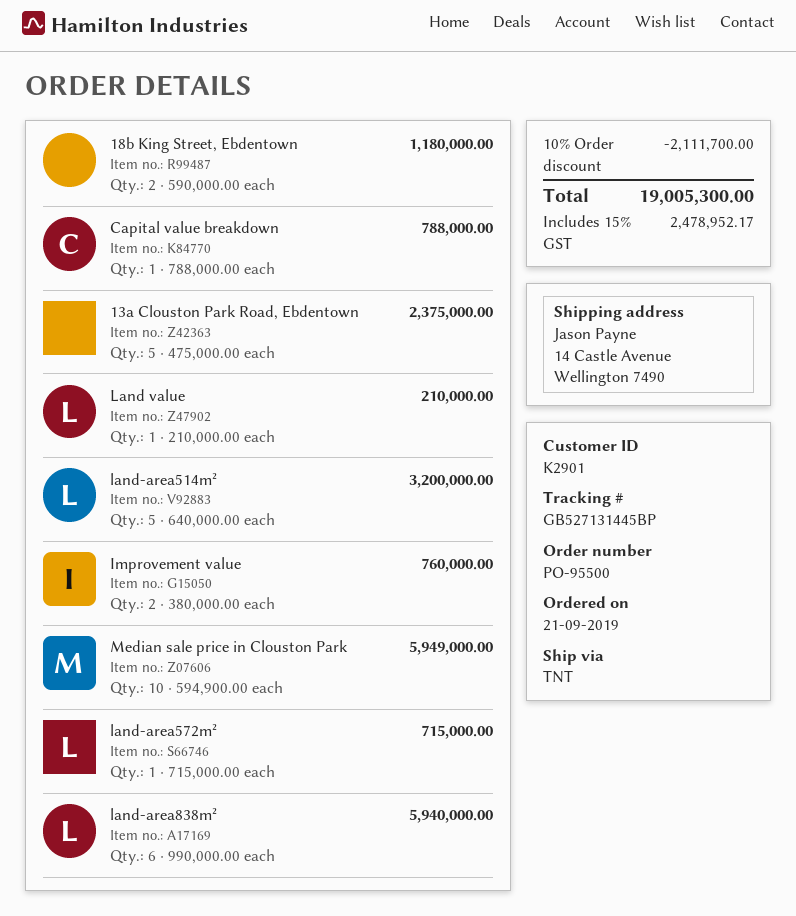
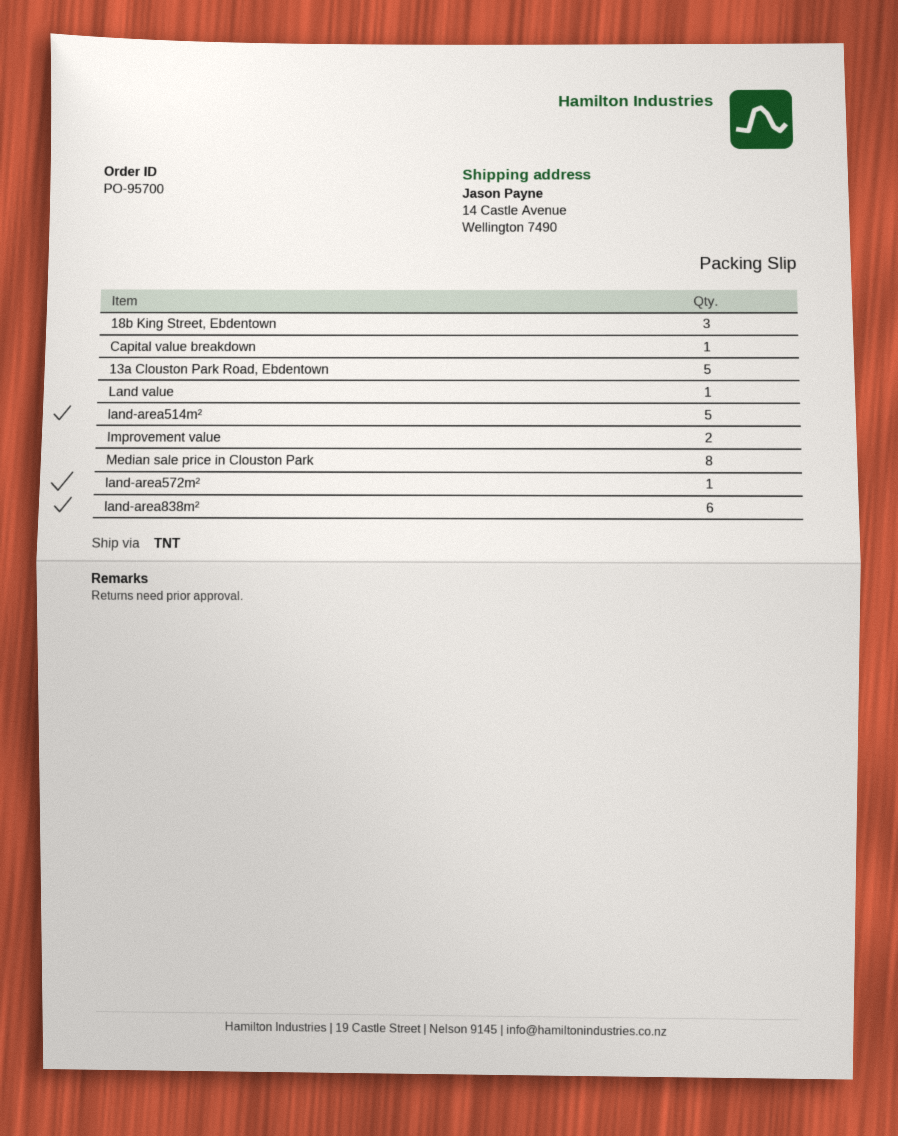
order number: PO-95500 -> PO-95700
18b King Street, Ebdentown: 2 -> 3
Median sale price in Clouston Park: 10 -> 8

